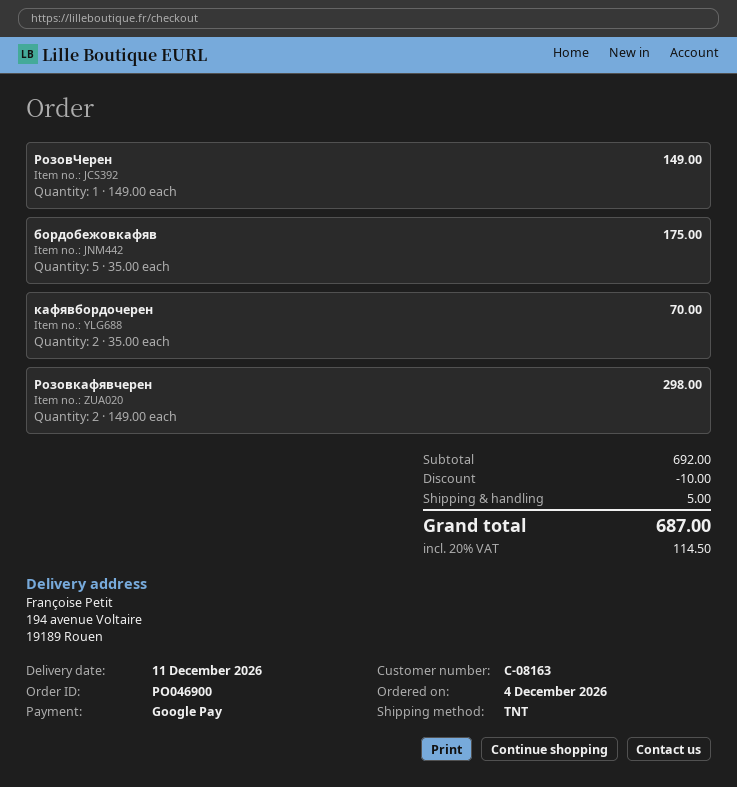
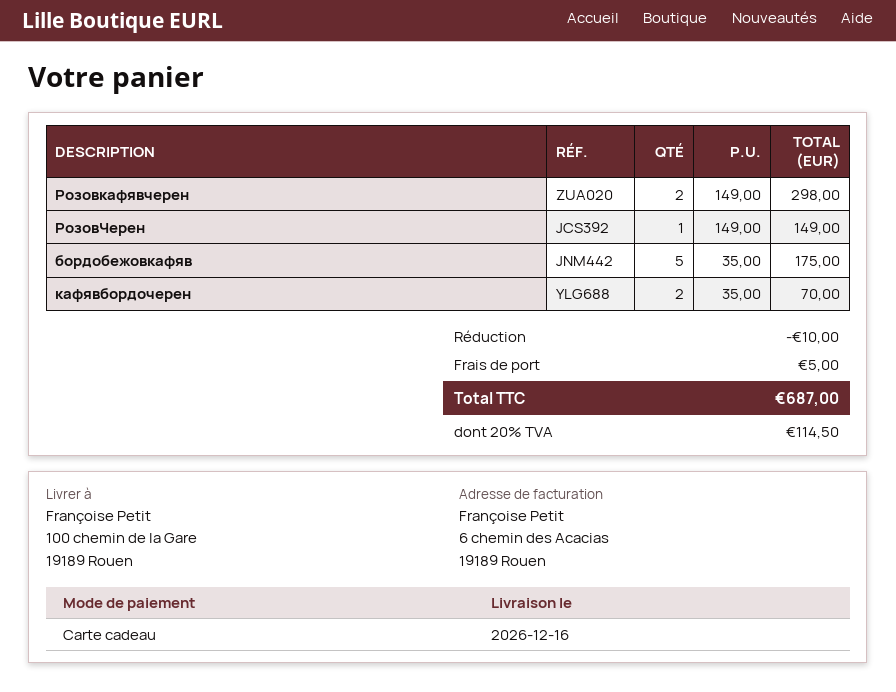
delivery date: 2026-12-11 -> 2026-12-16
payment method: Google Pay -> gift card
ship to: 194 avenue Voltaire, 19189 Rouen -> 100 chemin de la Gare, 19189 Rouen

